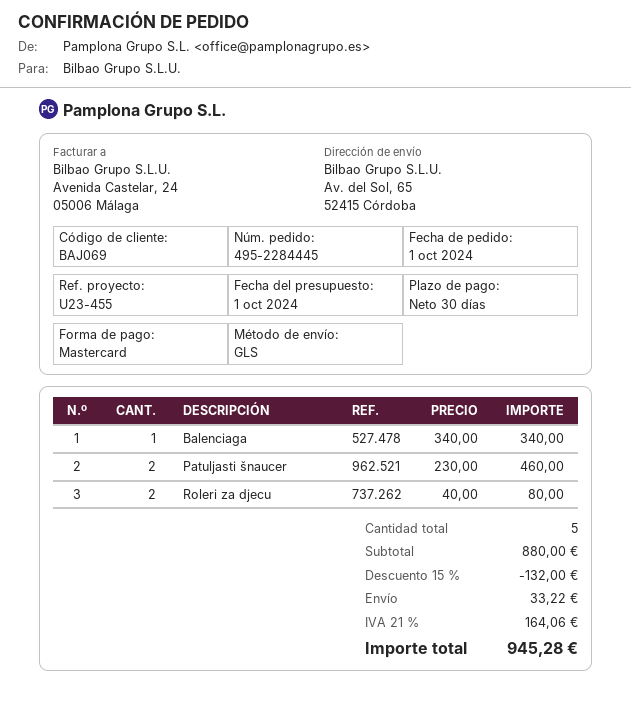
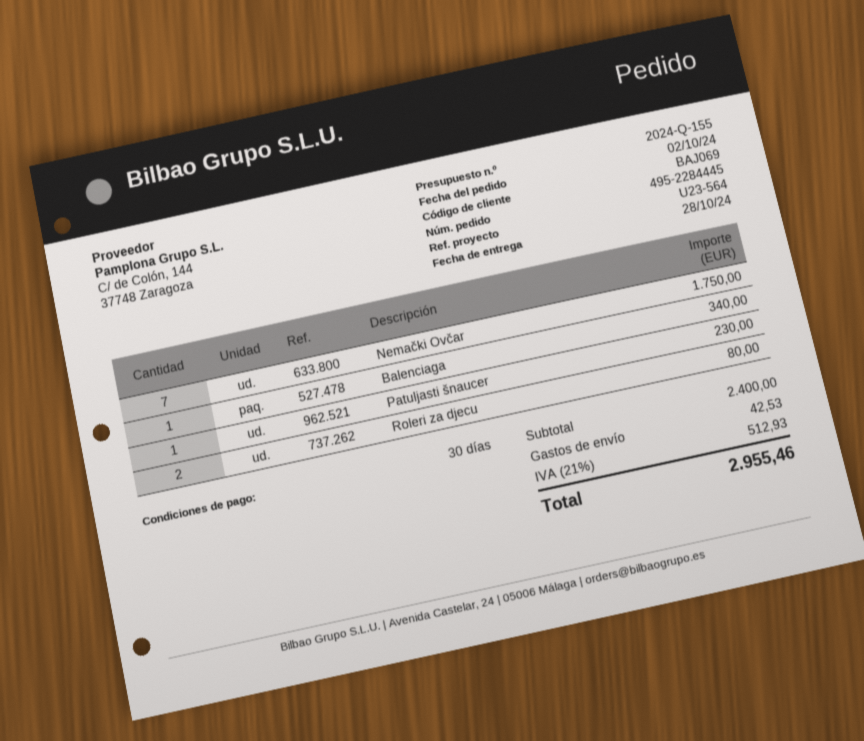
order date: 2024-10-01 -> 2024-10-02
reference: U23-455 -> U23-564
Patuljasti šnaucer: 2 for 460.00 -> 1 for 230.00
Nemački Ovčar: none -> 7 for 1750.00
subtotal: 880.00 -> 2400.00
discount: 15% = 132.00 -> none
shipping: 33.22 -> 42.53
tax: 21% = 164.06 -> 21% = 512.93
total: 945.28 -> 2955.46

